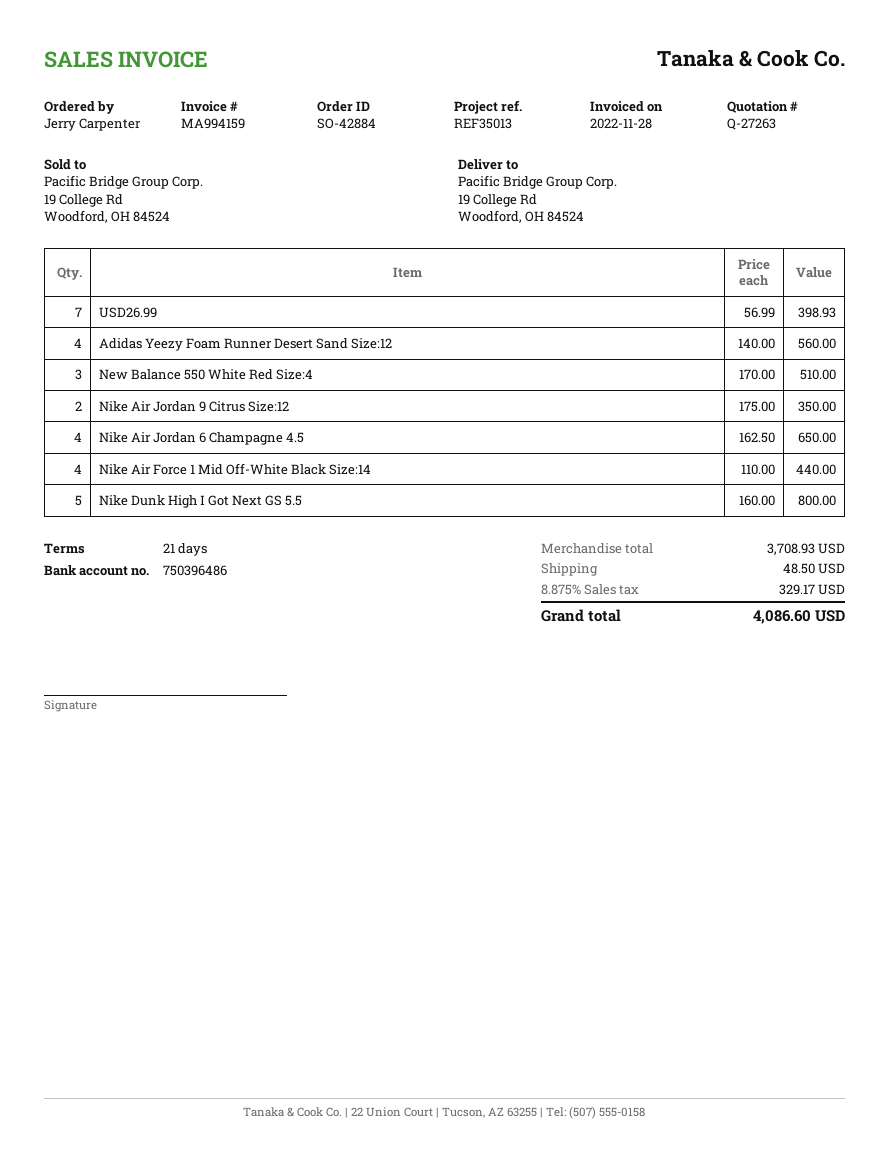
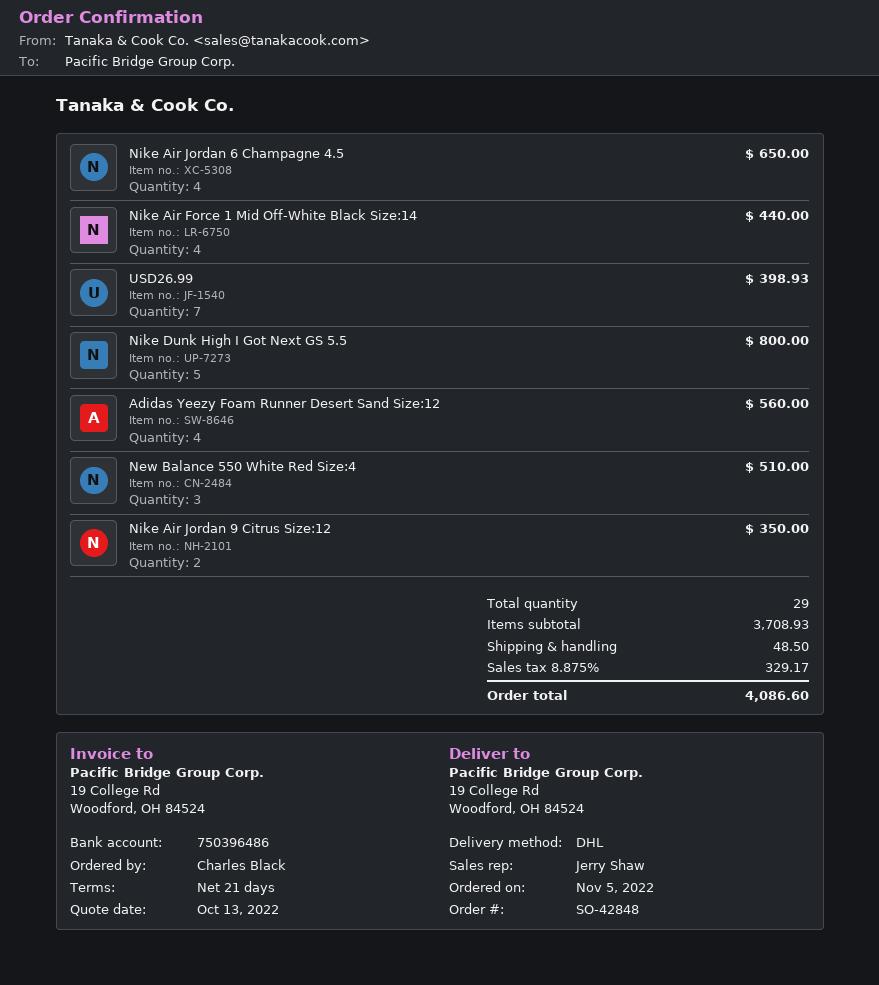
order number: SO-42884 -> SO-42848
ordered by: Jerry Carpenter -> Charles Black

